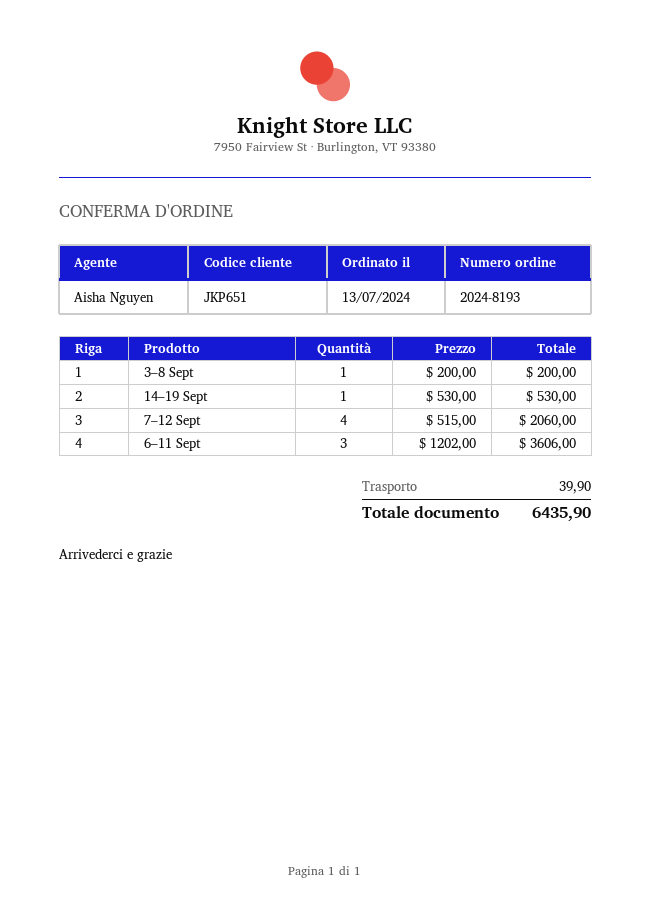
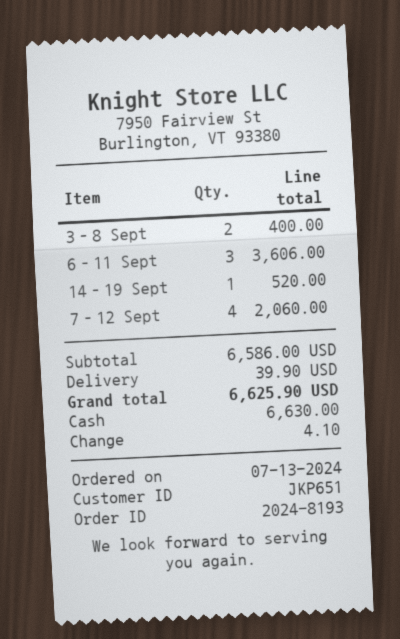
3–8 Sept: 1 for 200.00 -> 2 for 400.00
14–19 Sept: 1 for 530.00 -> 1 for 520.00
total: 6435.90 -> 6625.90

